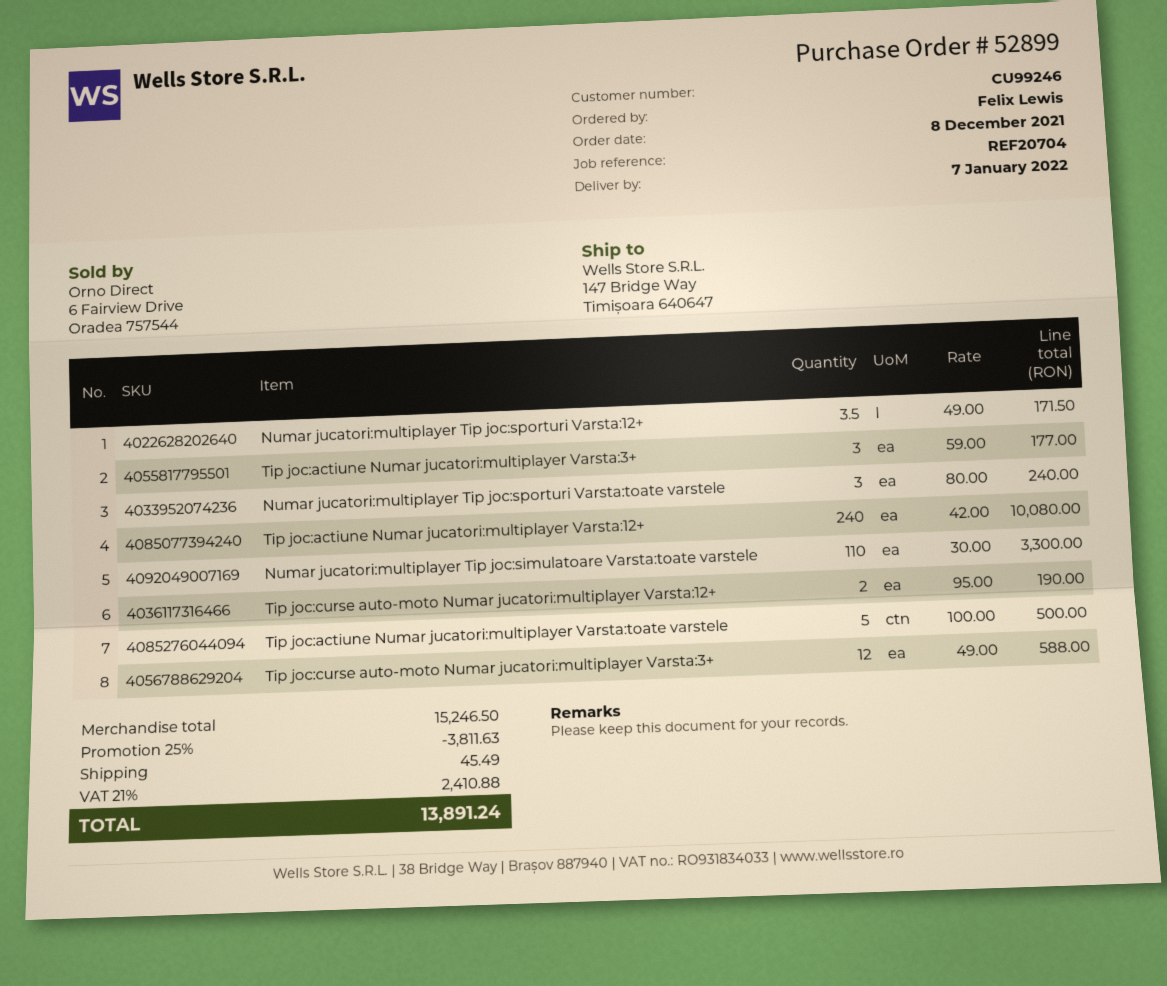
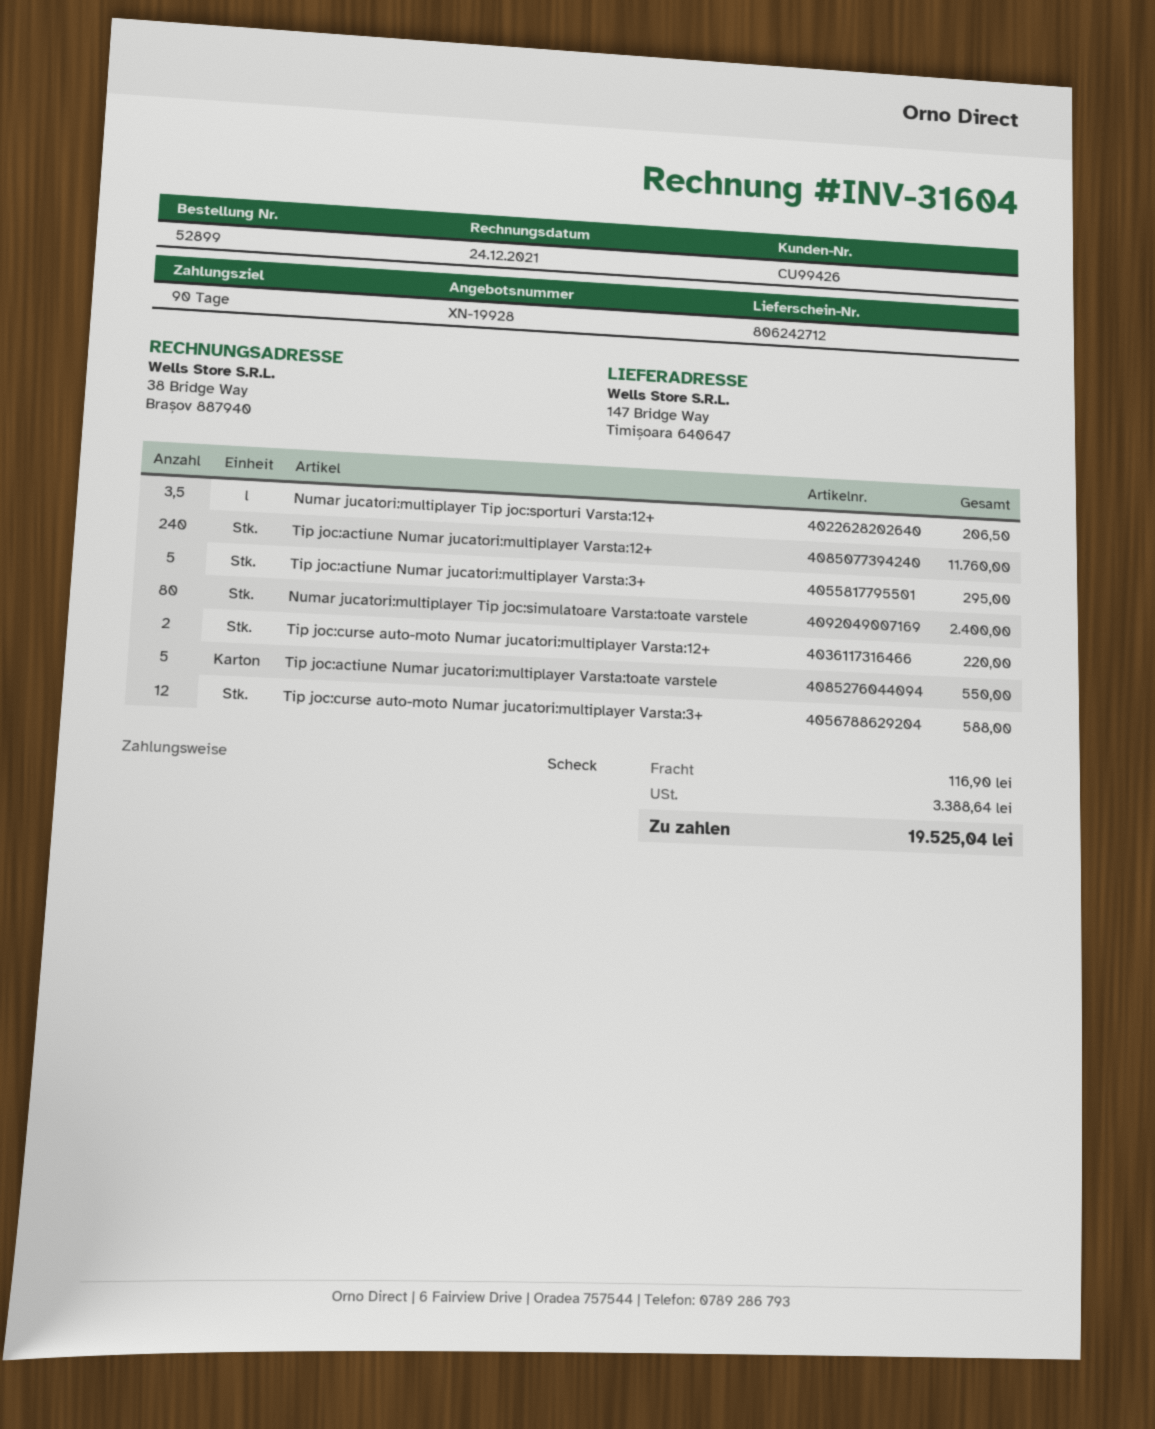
customer number: CU99246 -> CU99426
Numar jucatori:multiplayer Tip joc:sporturi Varsta:12+: 3.5 for 171.50 -> 3.5 for 206.50
Tip joc:actiune Numar jucatori:multiplayer Varsta:3+: 3 for 177.00 -> 5 for 295.00
Numar jucatori:multiplayer Tip joc:sporturi Varsta:toate varstele: 3 for 240.00 -> none
Tip joc:actiune Numar jucatori:multiplayer Varsta:12+: 240 for 10080.00 -> 240 for 11760.00
Numar jucatori:multiplayer Tip joc:simulatoare Varsta:toate varstele: 110 for 3300.00 -> 80 for 2400.00
Tip joc:curse auto-moto Numar jucatori:multiplayer Varsta:12+: 2 for 190.00 -> 2 for 220.00
Tip joc:actiune Numar jucatori:multiplayer Varsta:toate varstele: 5 for 500.00 -> 5 for 550.00
discount: 25% = 3811.63 -> none
shipping: 45.49 -> 116.90
tax: 2410.88 -> 3388.64
total: 13891.24 -> 19525.04

